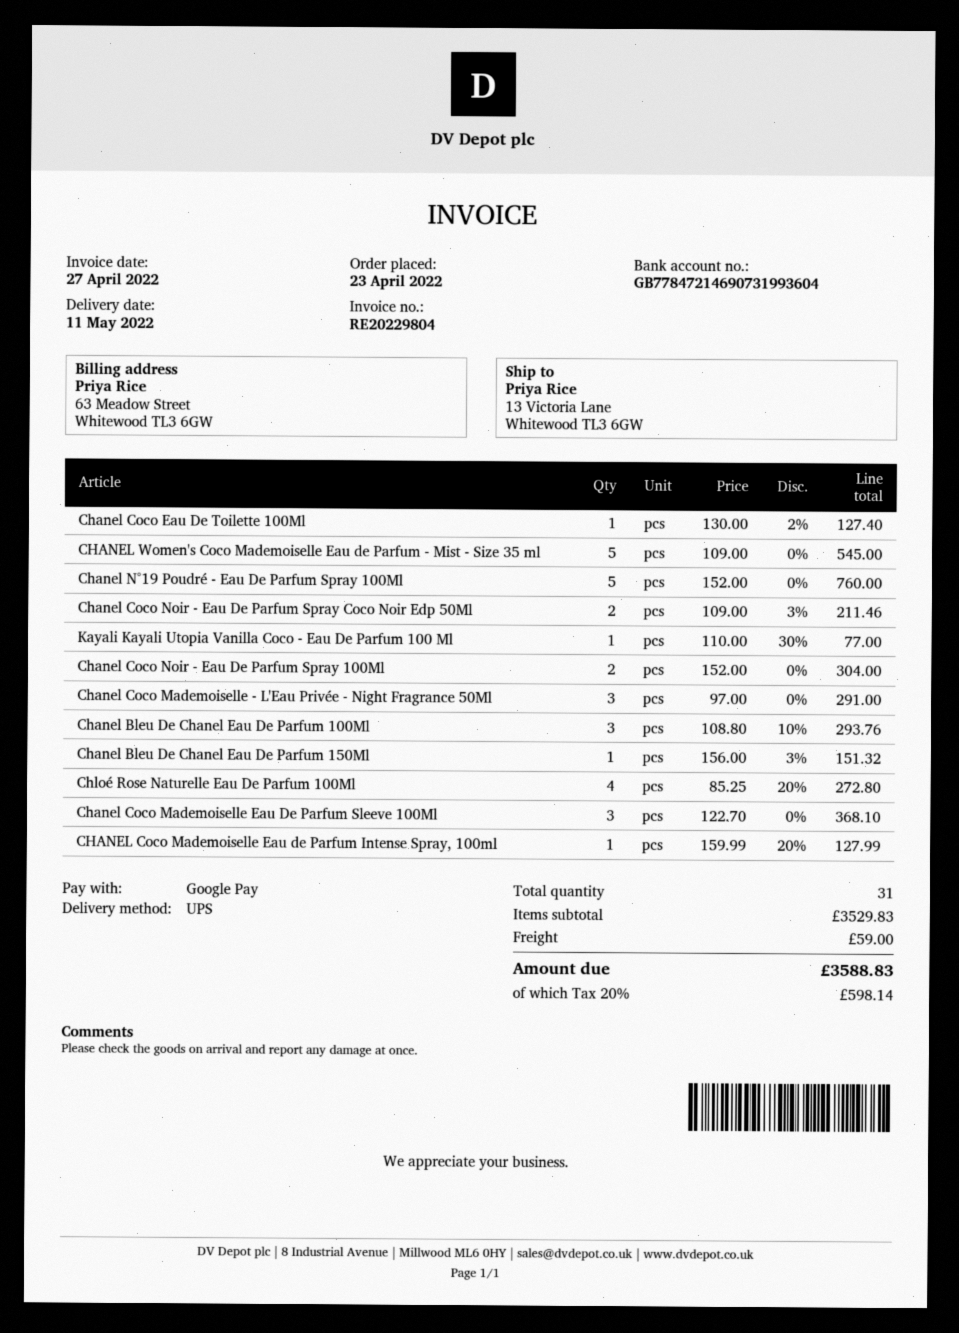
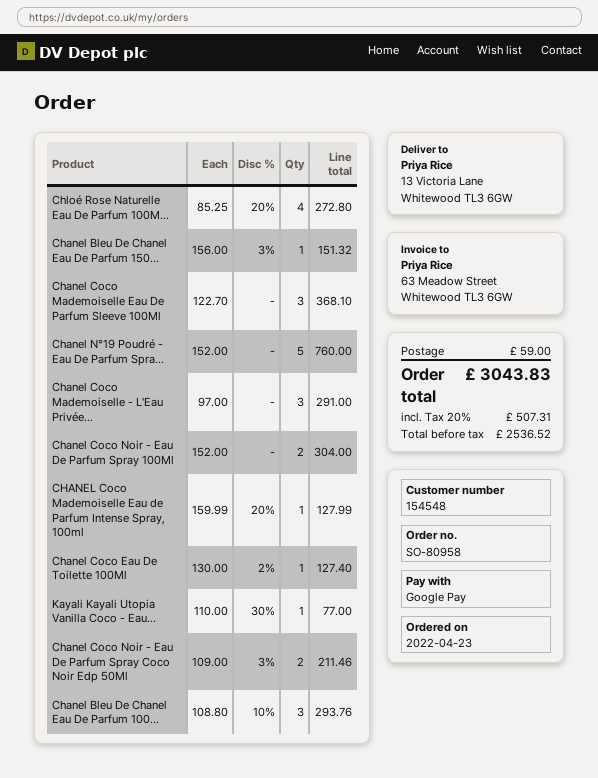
CHANEL Women's Coco Mademoiselle Eau de Parfum - Mist - Size 35 ml: 5 x 109.00 = 545.00 -> none
tax: 20% = 598.14 -> 20% = 507.31
total: 3588.83 -> 3043.83

